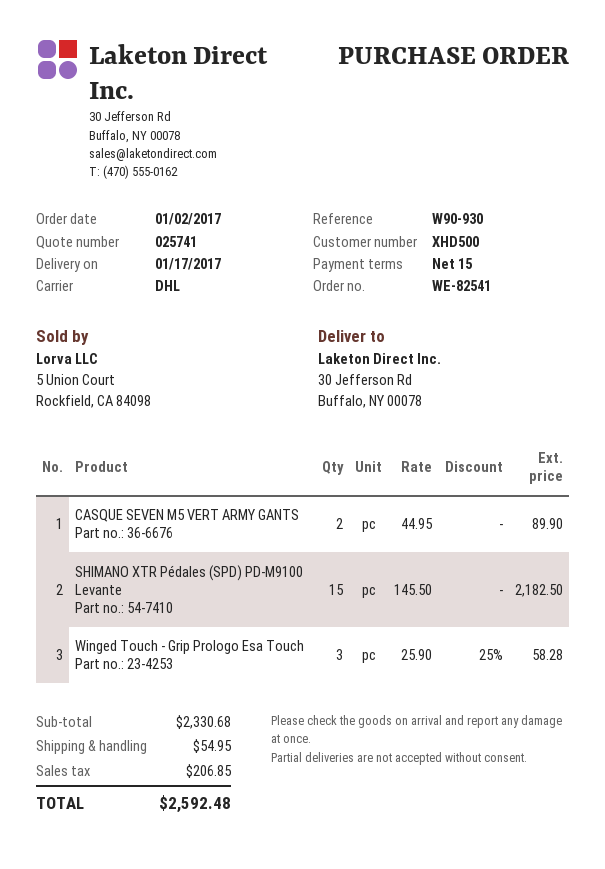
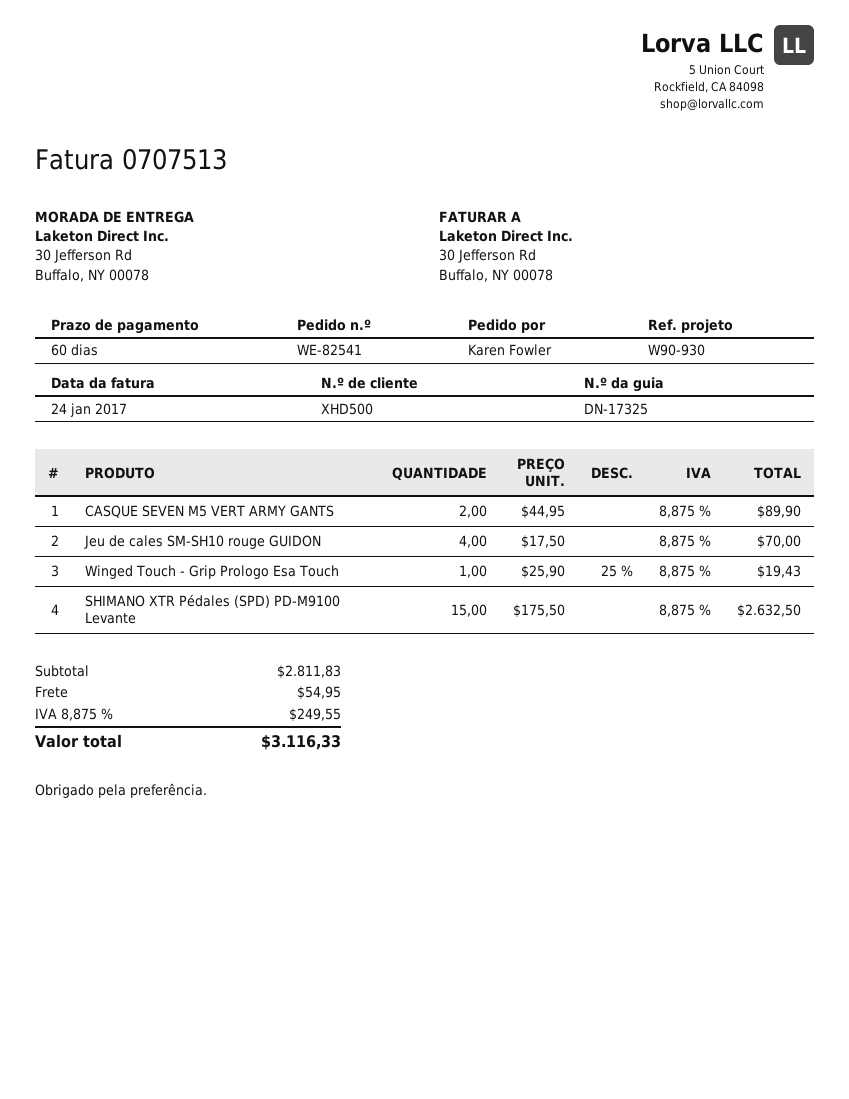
payment terms: 15 days -> 60 days
SHIMANO XTR Pédales (SPD) PD-M9100 Levante: 15 x 145.50 = 2182.50 -> 15 x 175.50 = 2632.50
Winged Touch - Grip Prologo Esa Touch: 3 x 25.90 - 25% = 58.28 -> 1 x 25.90 - 25% = 19.43
Jeu de cales SM-SH10 rouge GUIDON: none -> 4 x 17.50 = 70.00
subtotal: 2330.68 -> 2811.83
tax: 206.85 -> 249.55
total: 2592.48 -> 3116.33

